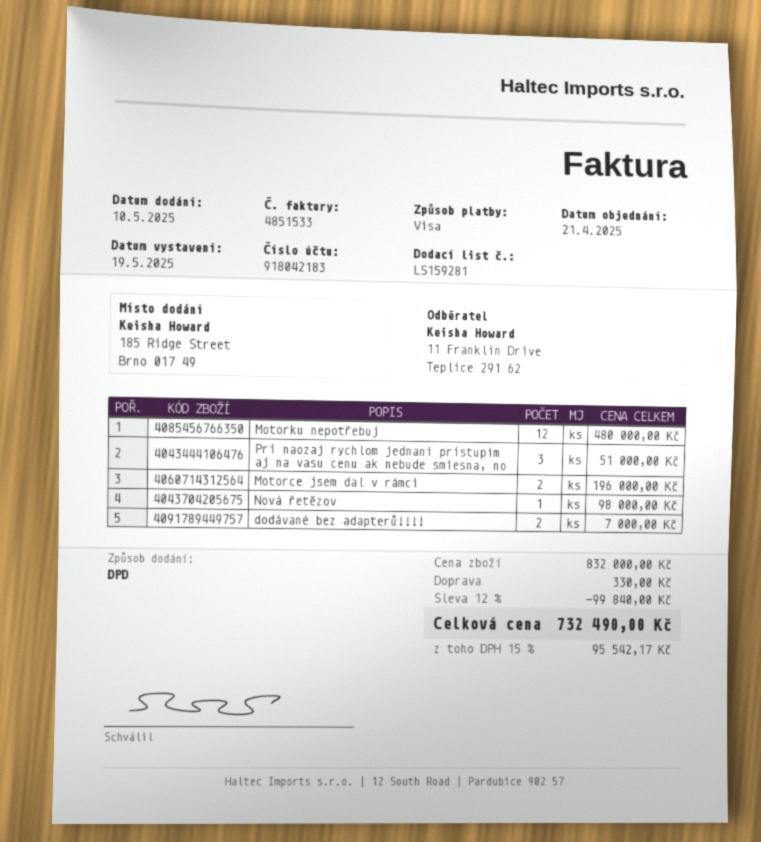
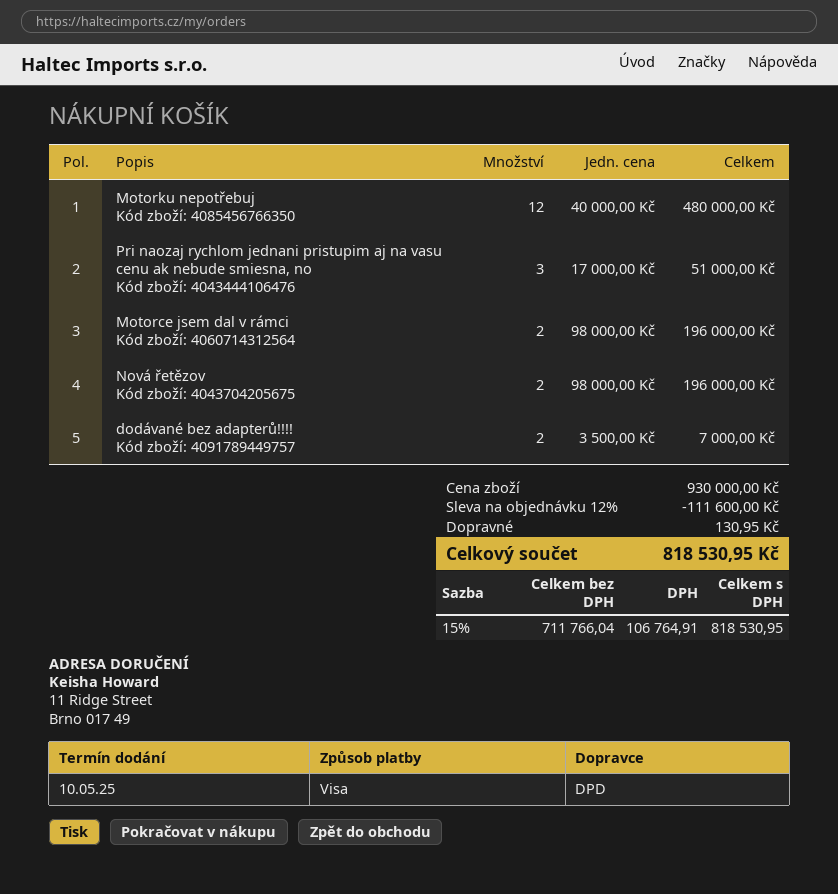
ship to: 185 Ridge Street, Brno 017 49 -> 11 Ridge Street, Brno 017 49
Nová řetězov: 1 for 98000.00 -> 2 for 196000.00
subtotal: 832000.00 -> 930000.00
discount: 12% = 99840.00 -> 12% = 111600.00
shipping: 330.00 -> 130.95
tax: 15% = 95542.17 -> 15% = 106764.91
total: 732490.00 -> 818530.95

